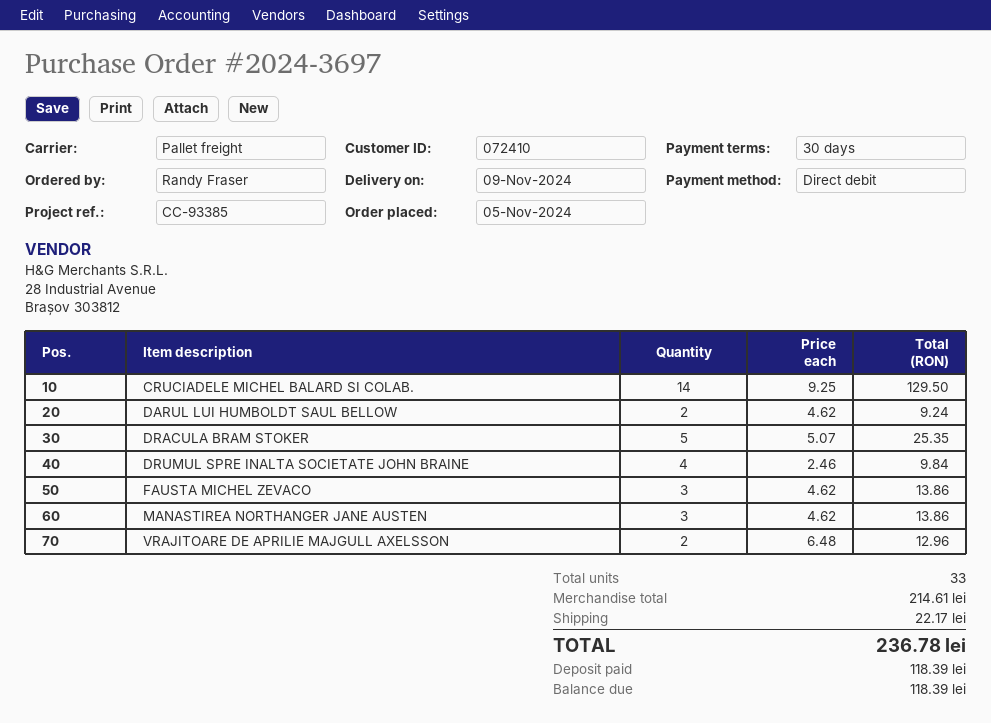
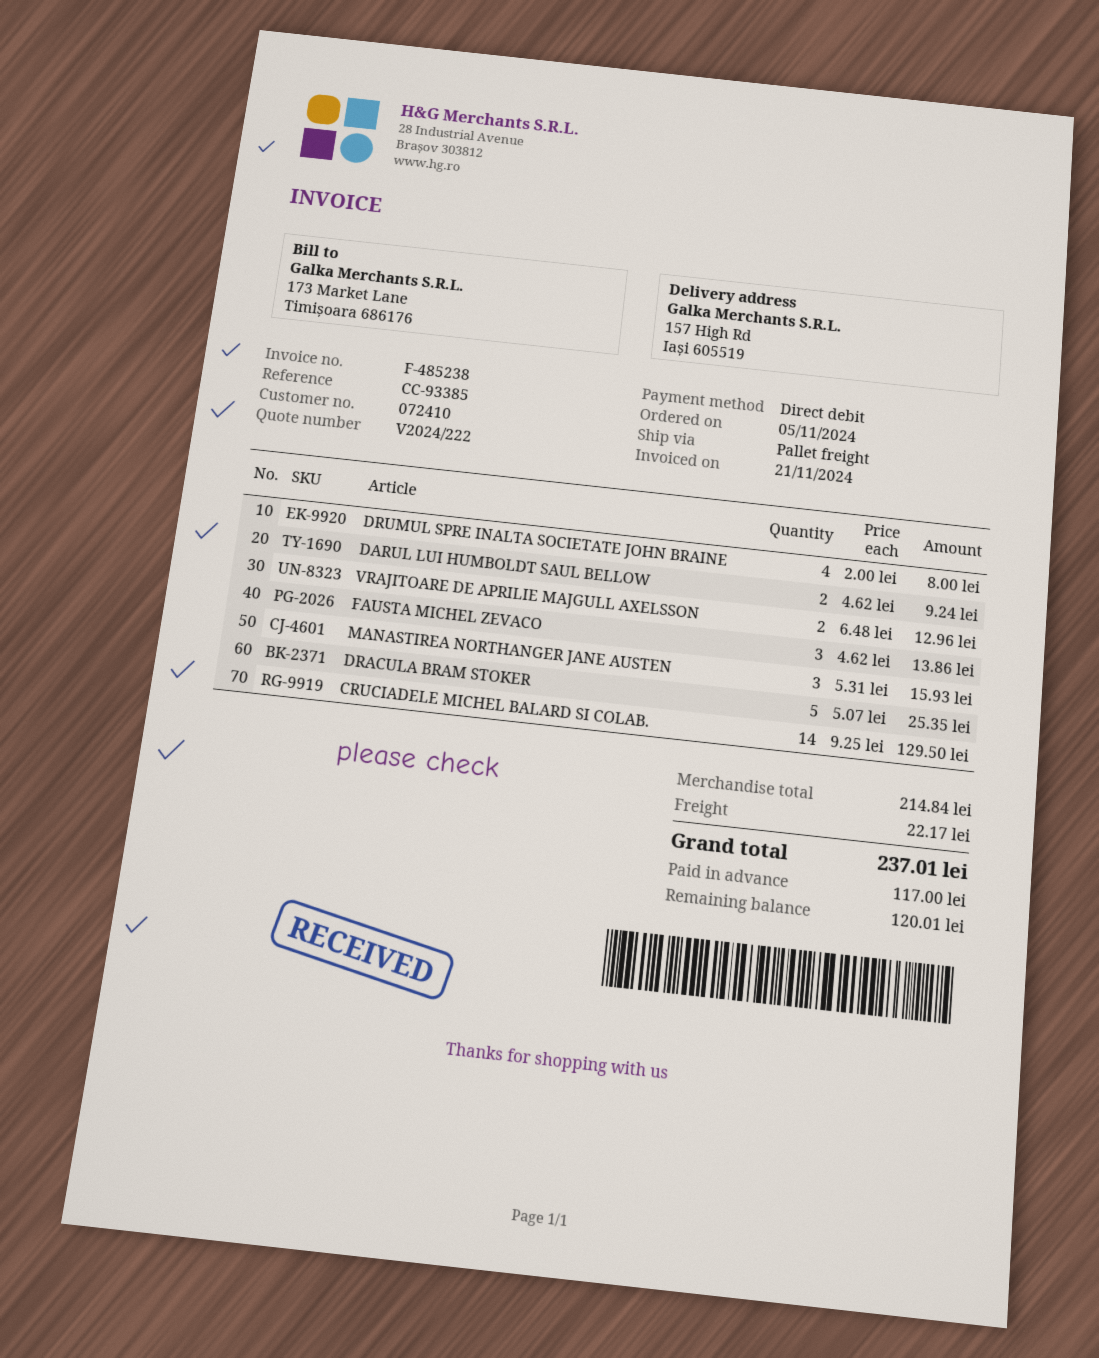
DRUMUL SPRE INALTA SOCIETATE JOHN BRAINE: 4 x 2.46 = 9.84 -> 4 x 2.00 = 8.00
MANASTIREA NORTHANGER JANE AUSTEN: 3 x 4.62 = 13.86 -> 3 x 5.31 = 15.93
subtotal: 214.61 -> 214.84
total: 236.78 -> 237.01
deposit: 118.39 -> 117.00
balance: 118.39 -> 120.01

